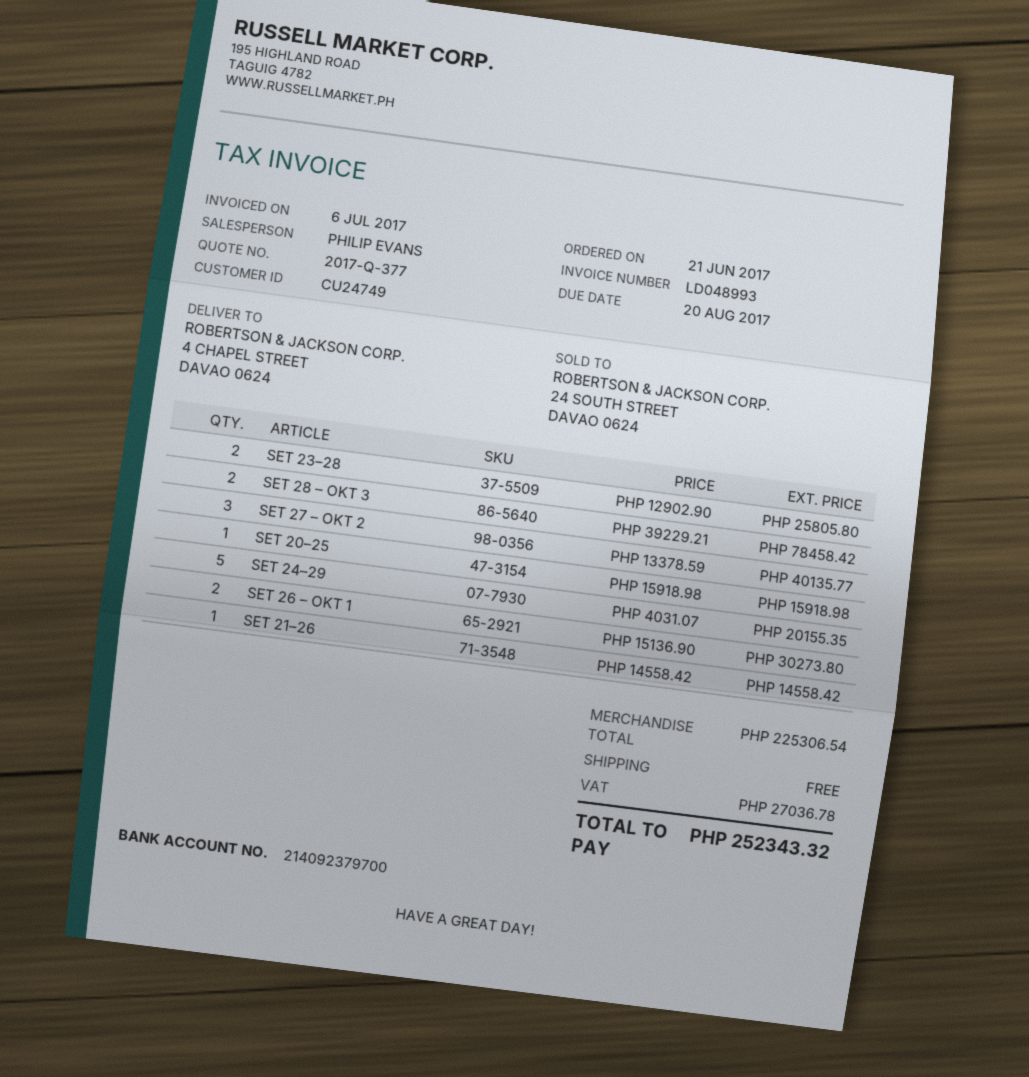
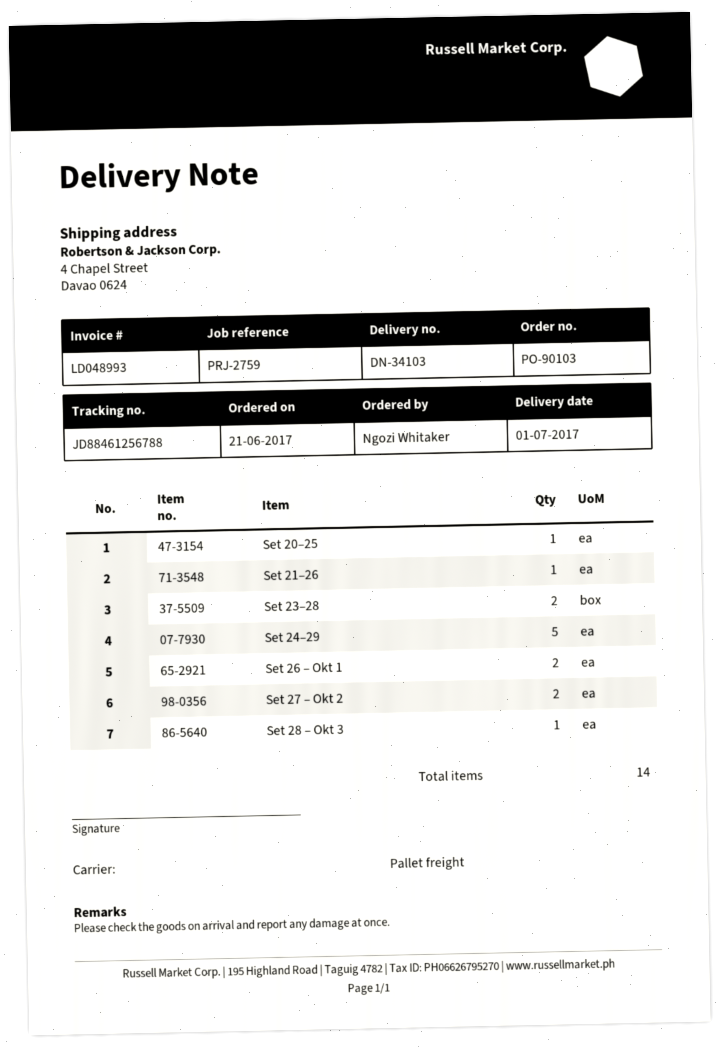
SET 28 – OKT 3: 2 -> 1
SET 27 – OKT 2: 3 -> 2

